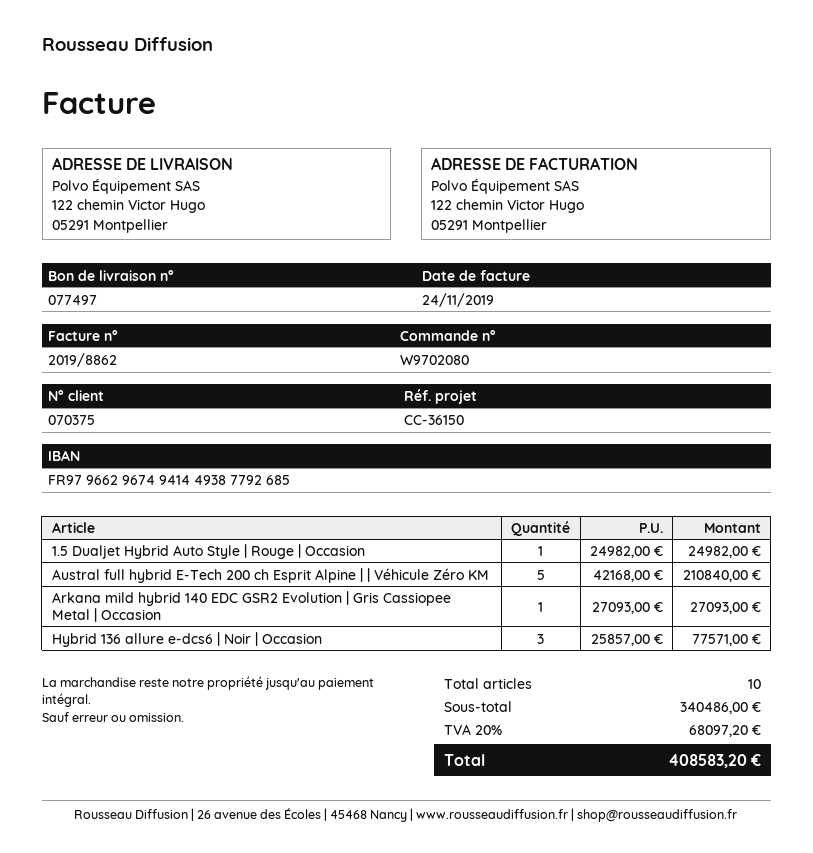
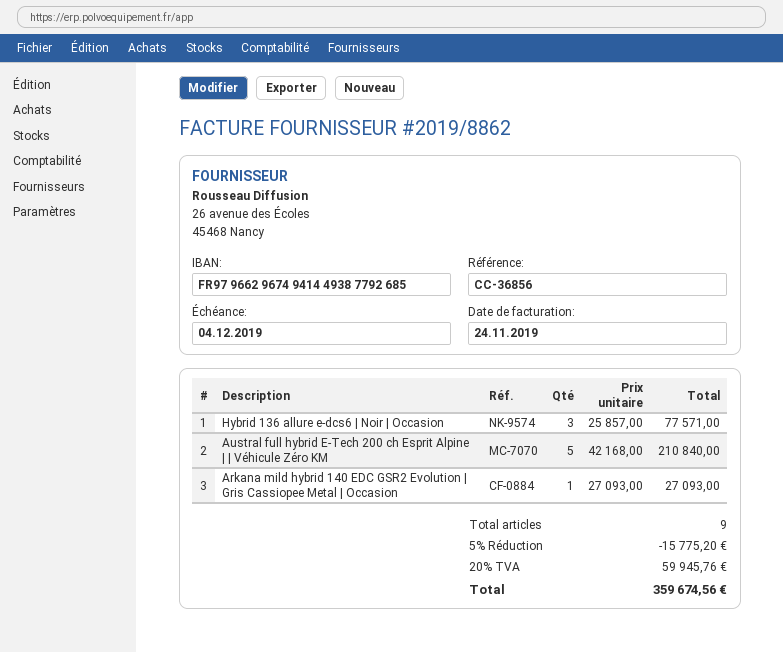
reference: CC-36150 -> CC-36856
1.5 Dualjet Hybrid Auto Style | Rouge | Occasion: 1 x 24982.00 = 24982.00 -> none
total quantity: 10 -> 9
discount: none -> 5% = 15775.20
tax: 20% = 68097.20 -> 20% = 59945.76
total: 408583.20 -> 359674.56

